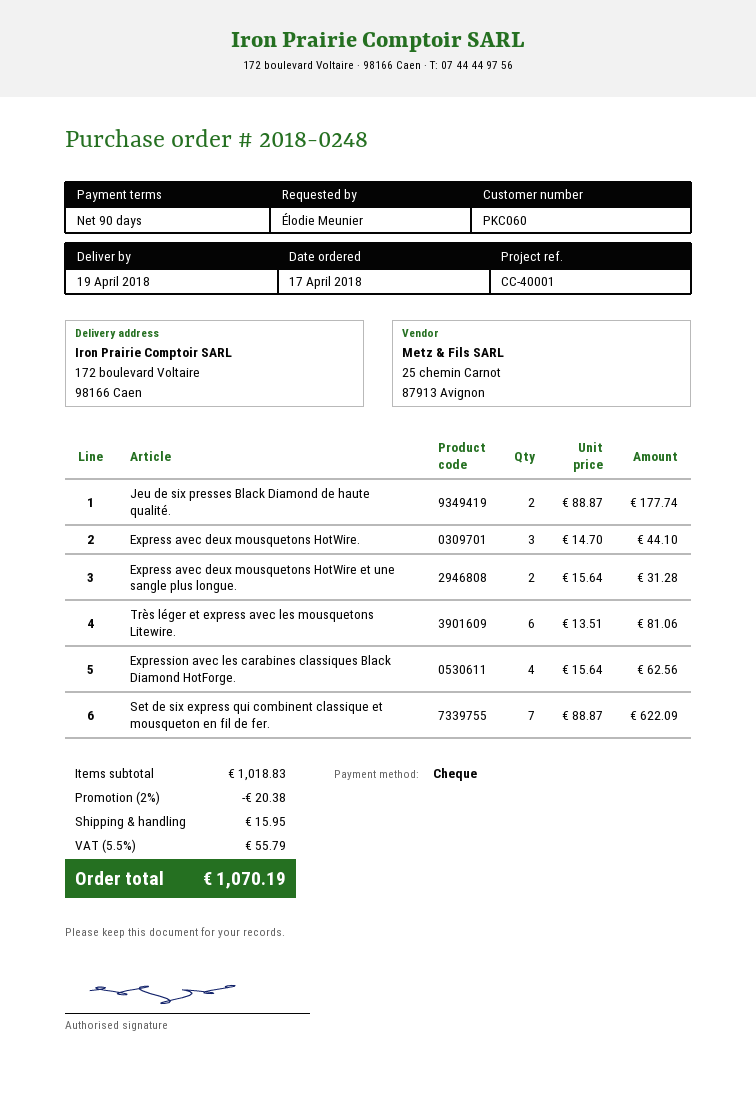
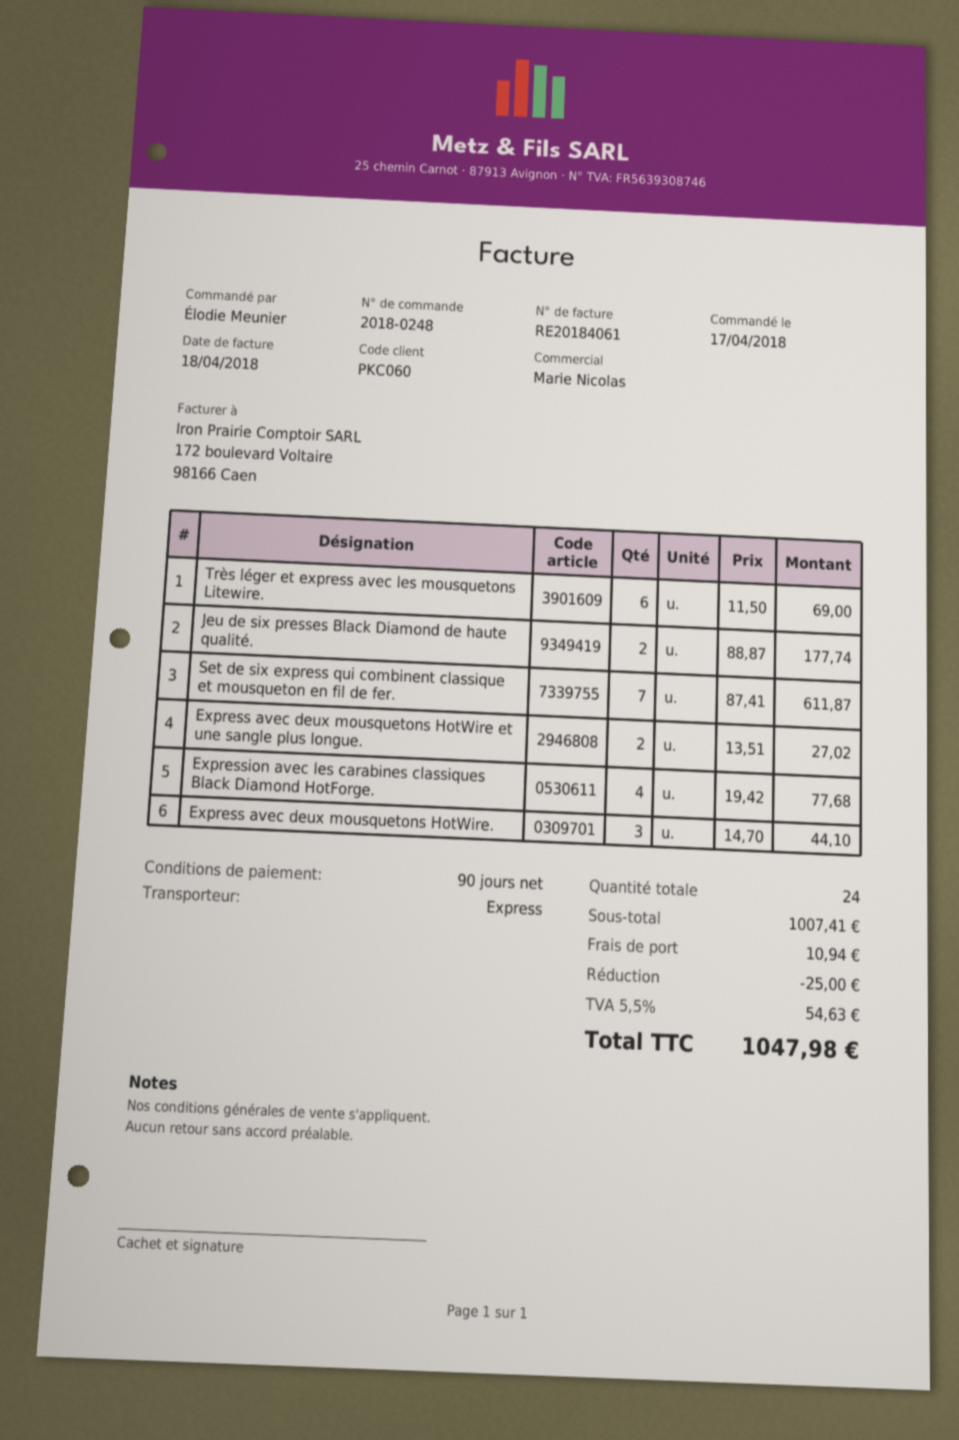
Express avec deux mousquetons HotWire et une sangle plus longue.: 2 x 15.64 = 31.28 -> 2 x 13.51 = 27.02
Très léger et express avec les mousquetons Litewire.: 6 x 13.51 = 81.06 -> 6 x 11.50 = 69.00
Expression avec les carabines classiques Black Diamond HotForge.: 4 x 15.64 = 62.56 -> 4 x 19.42 = 77.68
Set de six express qui combinent classique et mousqueton en fil de fer.: 7 x 88.87 = 622.09 -> 7 x 87.41 = 611.87
subtotal: 1018.83 -> 1007.41
discount: 20.38 -> 25.00
shipping: 15.95 -> 10.94
tax: 5.5% = 55.79 -> 5.5% = 54.63
total: 1070.19 -> 1047.98

